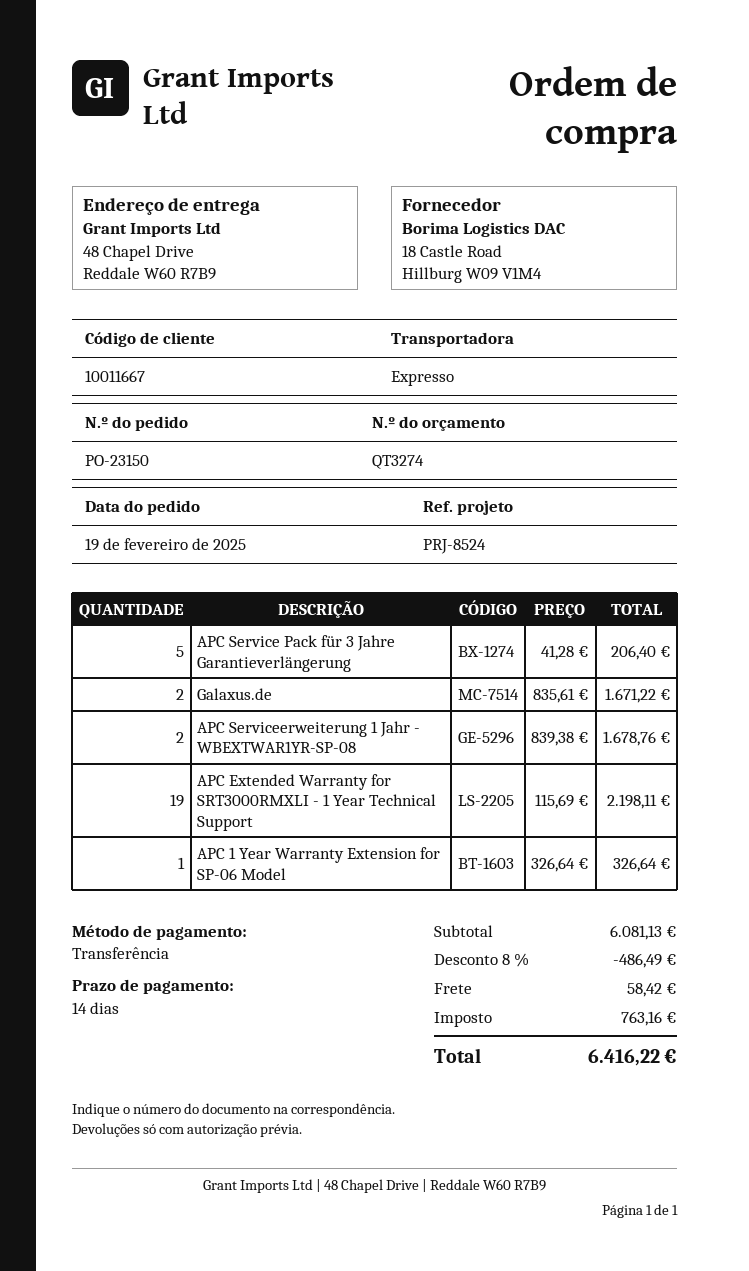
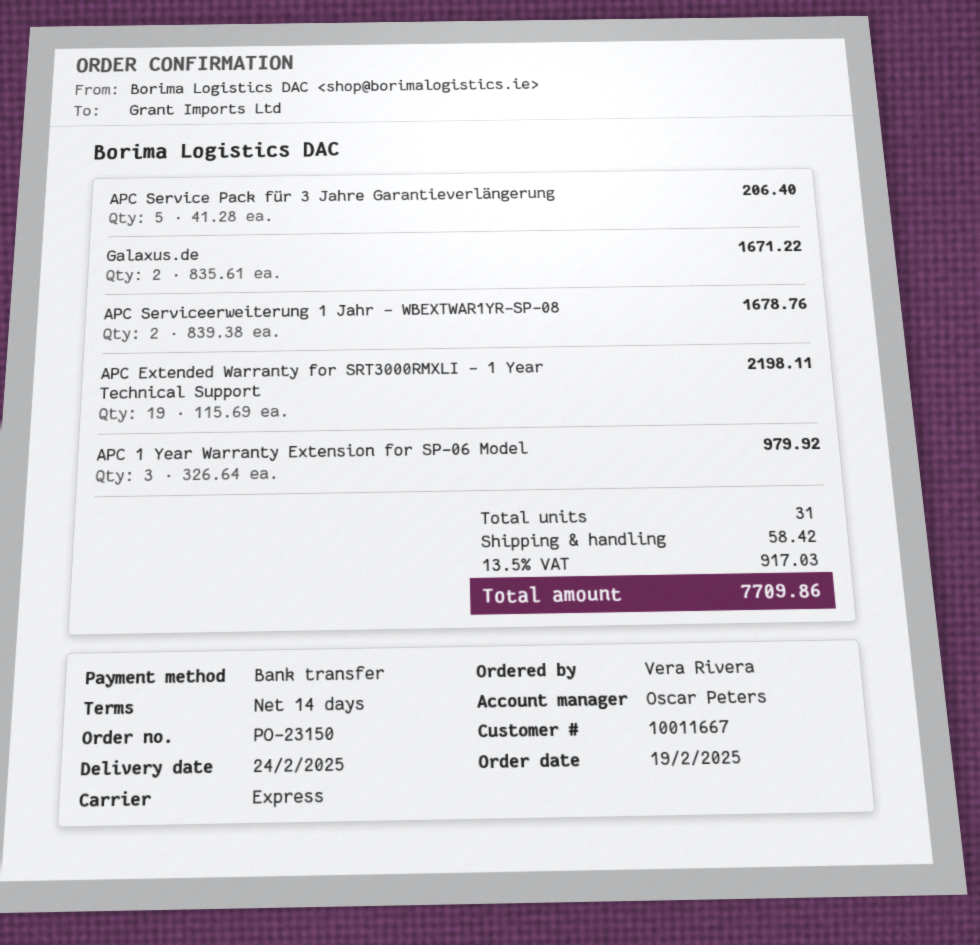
APC 1 Year Warranty Extension for SP-06 Model: 1 x 326.64 = 326.64 -> 3 x 326.64 = 979.92
discount: 8% = 486.49 -> none
tax: 763.16 -> 917.03
total: 6416.22 -> 7709.86

